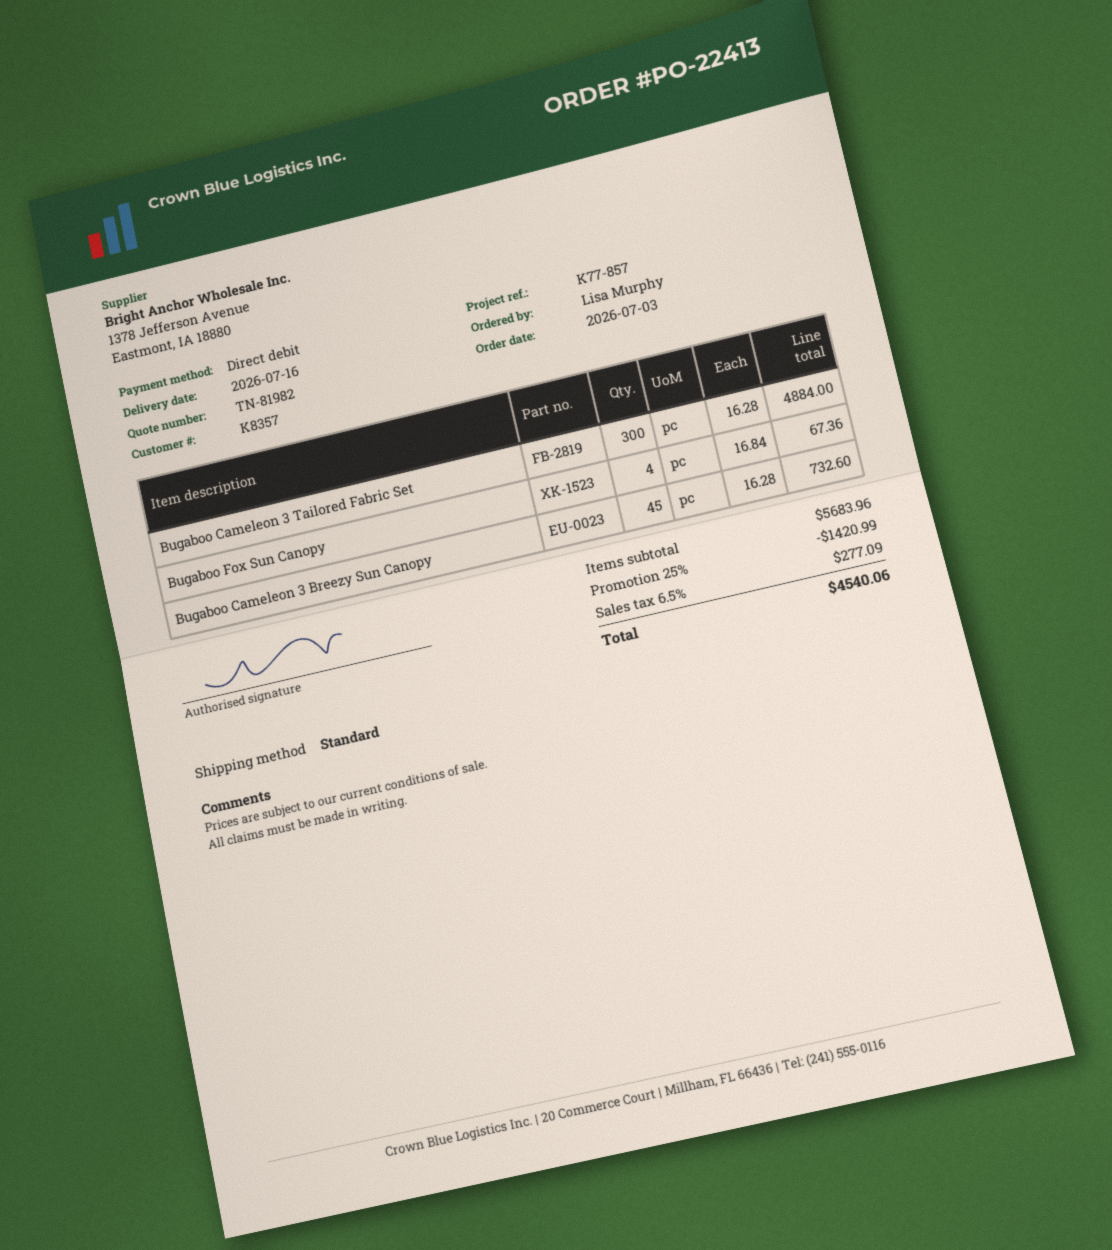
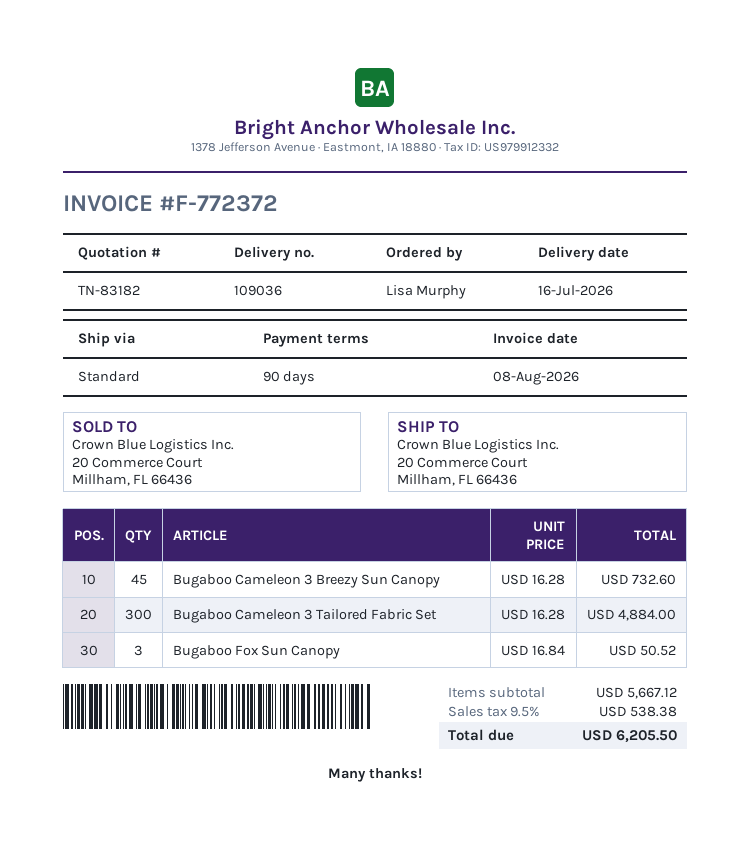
quote number: TN-81982 -> TN-83182
Bugaboo Fox Sun Canopy: 4 x 16.84 = 67.36 -> 3 x 16.84 = 50.52
subtotal: 5683.96 -> 5667.12
discount: 25% = 1420.99 -> none
tax: 6.5% = 277.09 -> 9.5% = 538.38
total: 4540.06 -> 6205.50

